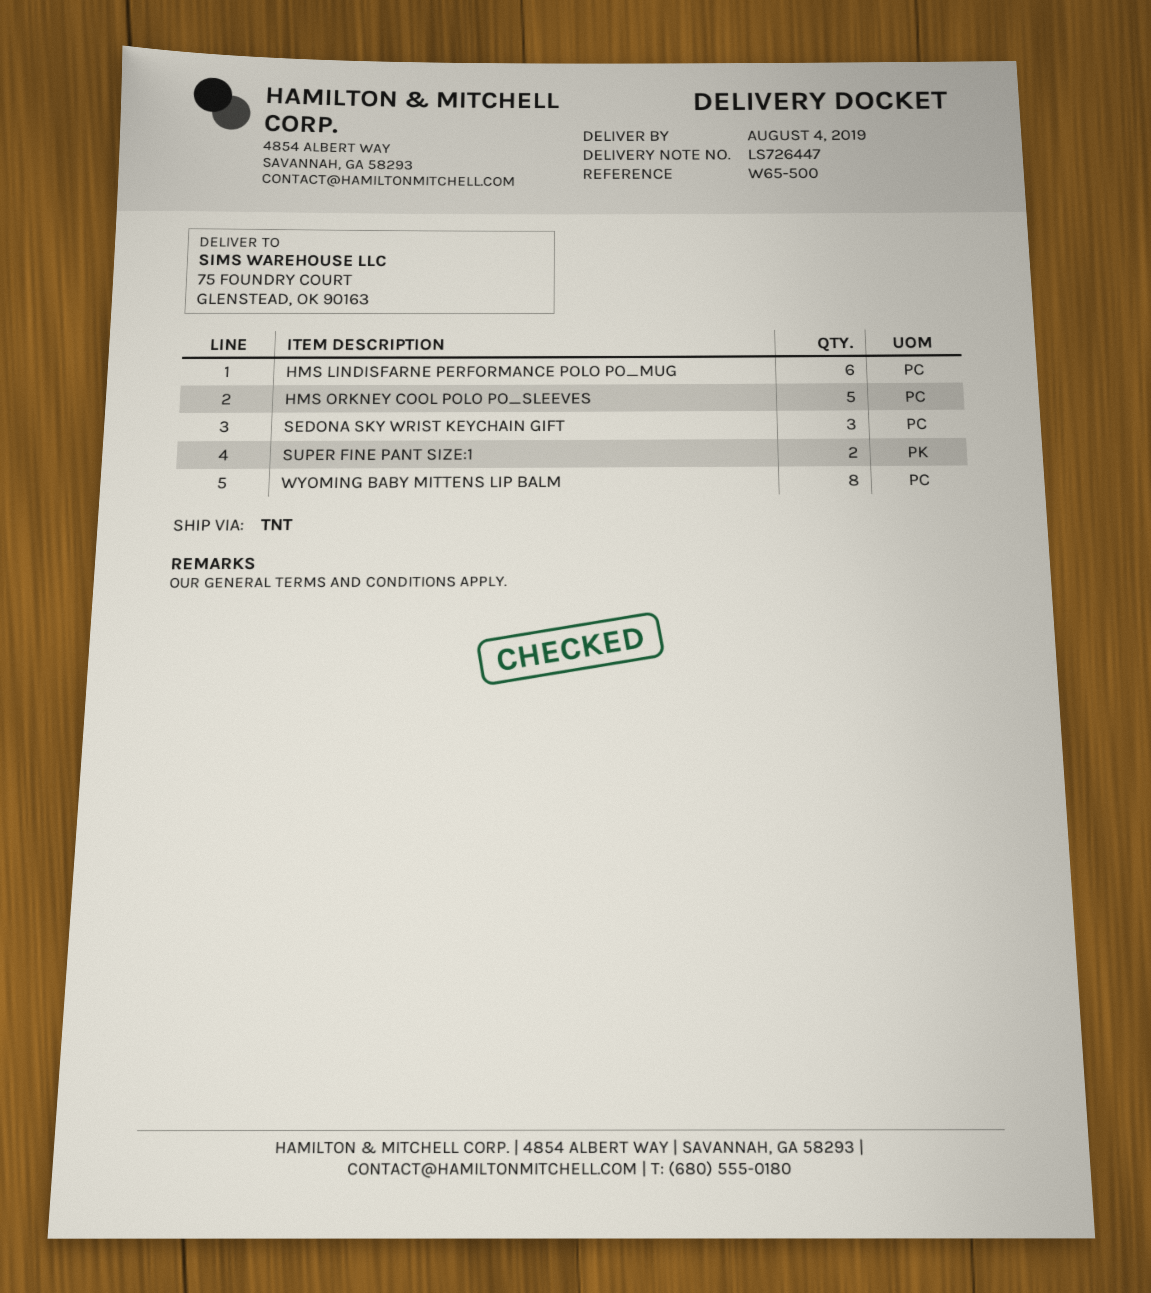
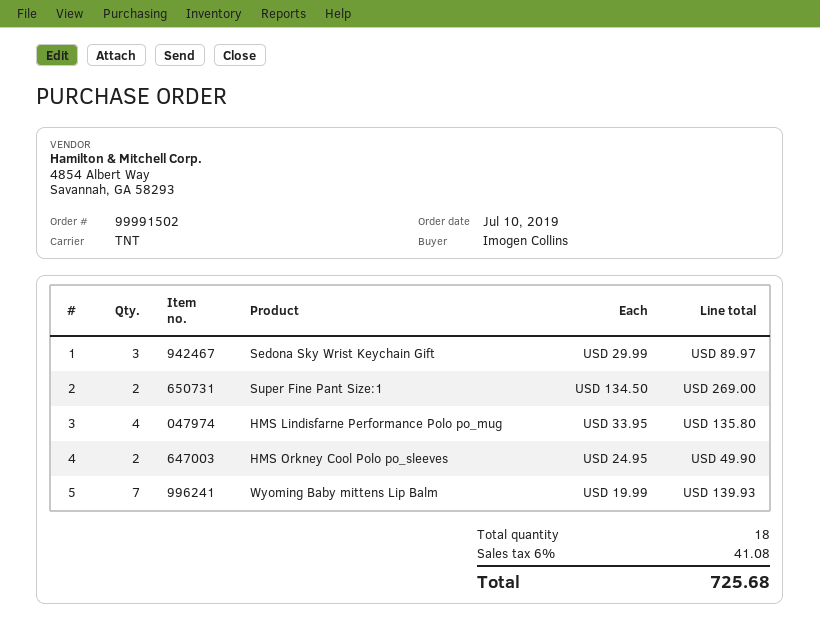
HMS LINDISFARNE PERFORMANCE POLO PO_MUG: 6 -> 4
HMS ORKNEY COOL POLO PO_SLEEVES: 5 -> 2
WYOMING BABY MITTENS LIP BALM: 8 -> 7

